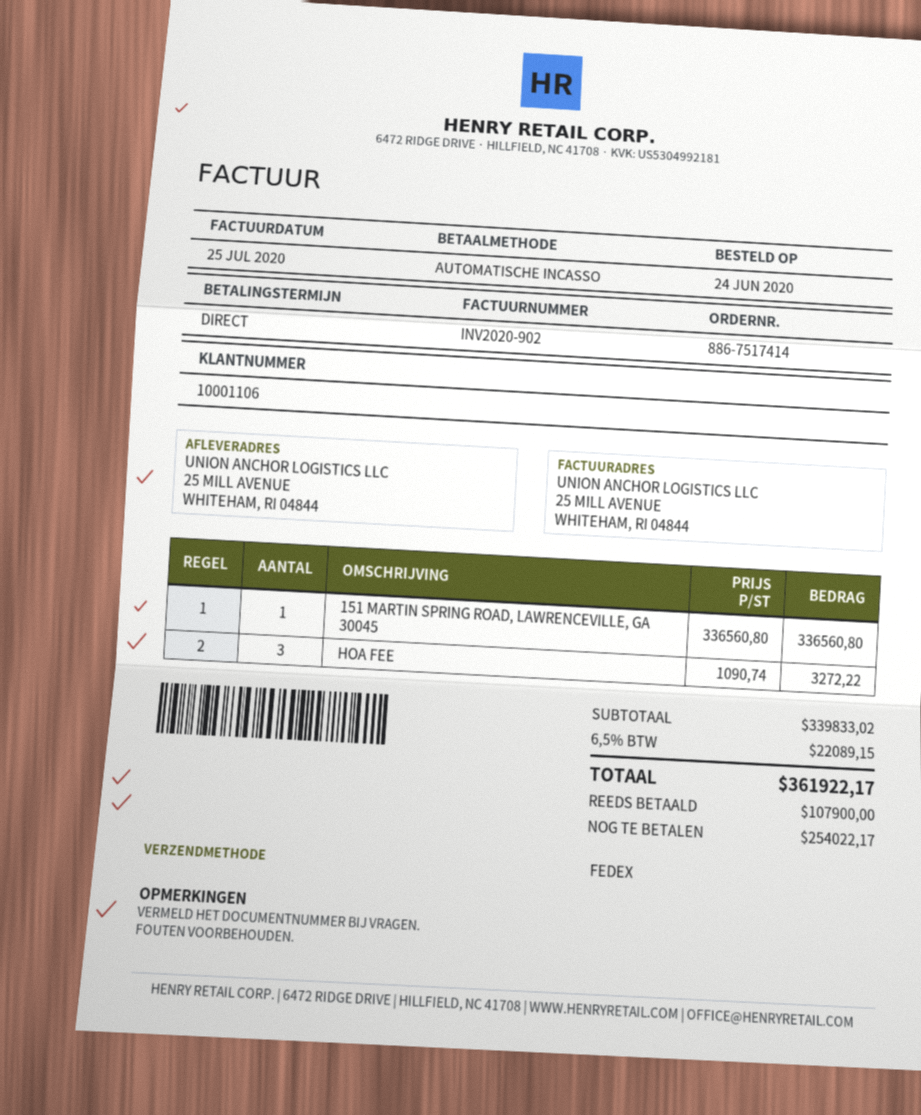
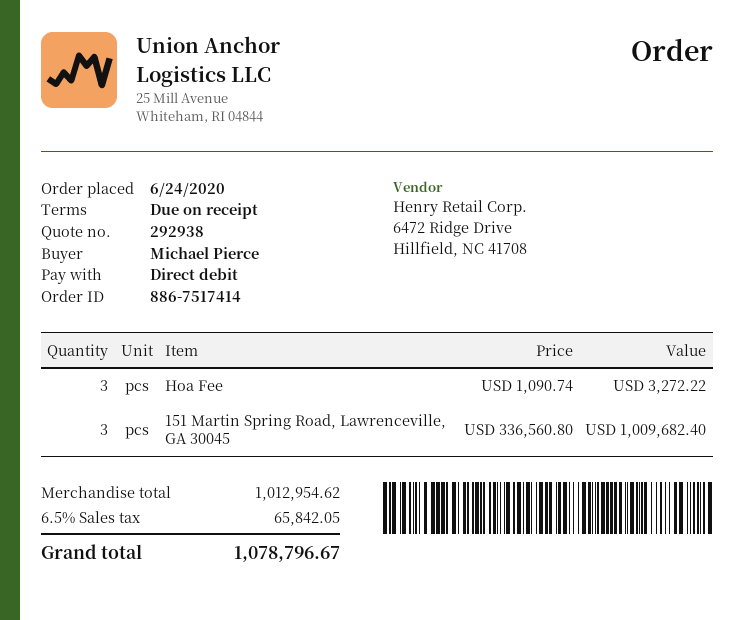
151 MARTIN SPRING ROAD, LAWRENCEVILLE, GA 30045: 1 x 336560.80 = 336560.80 -> 3 x 336560.80 = 1009682.40
subtotal: 339833.02 -> 1012954.62
tax: 6.5% = 22089.15 -> 6.5% = 65842.05
total: 361922.17 -> 1078796.67

